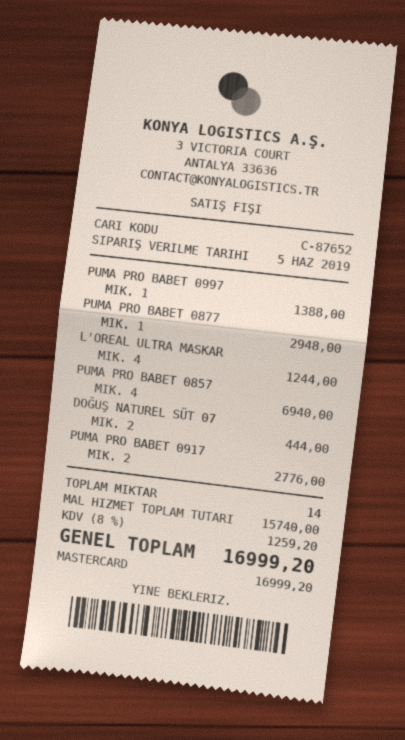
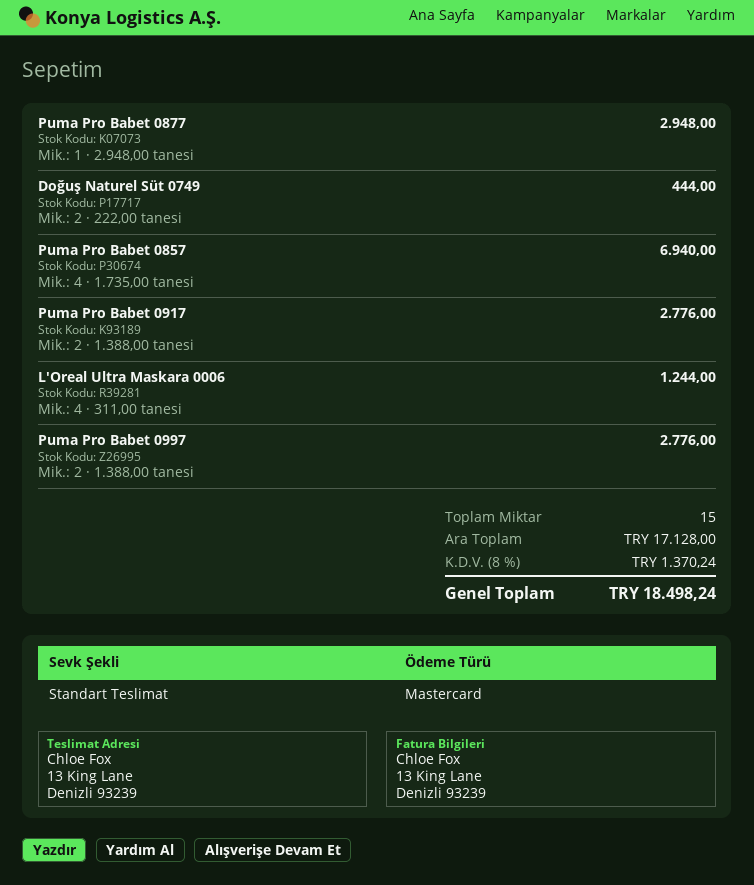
PUMA PRO BABET 0997: 1 for 1388.00 -> 2 for 2776.00
total quantity: 14 -> 15
subtotal: 15740.00 -> 17128.00
tax: 8% = 1259.20 -> 8% = 1370.24
total: 16999.20 -> 18498.24

